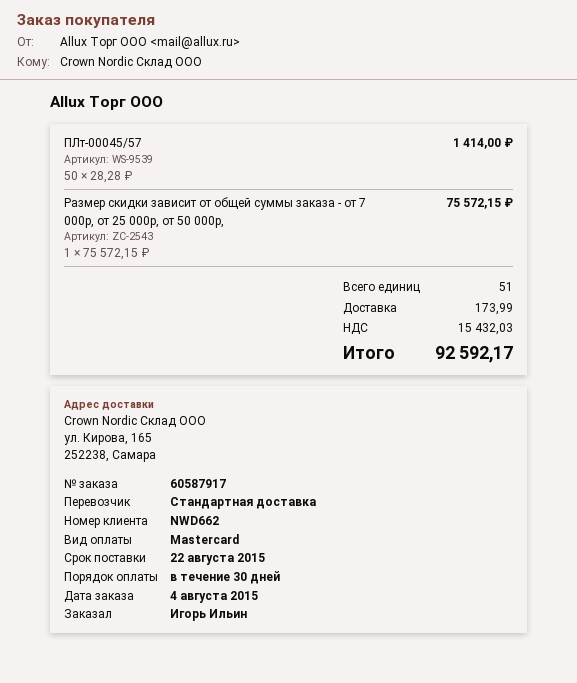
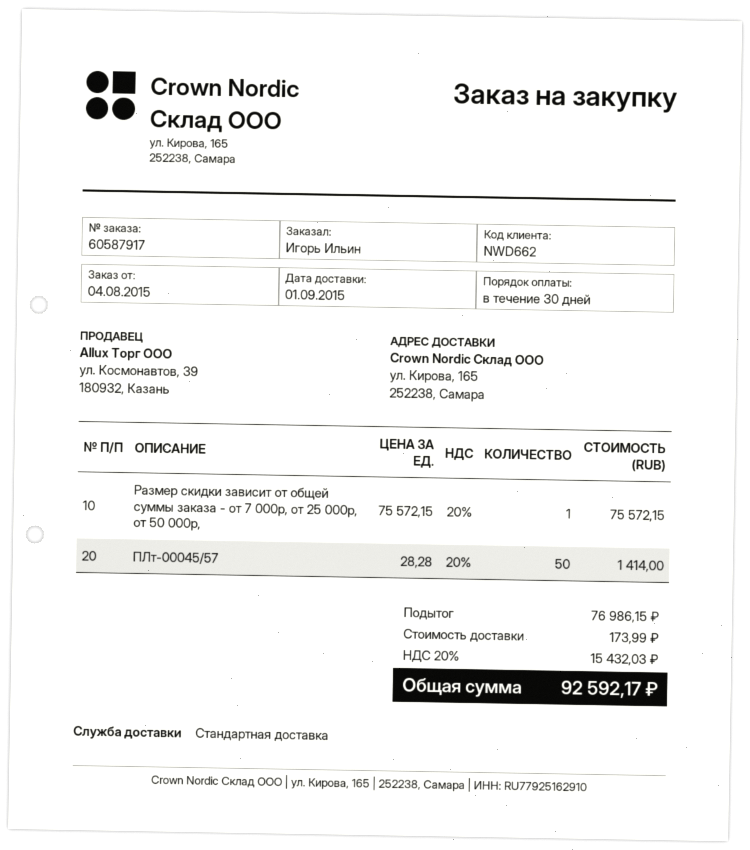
delivery date: 2015-08-22 -> 2015-09-01

